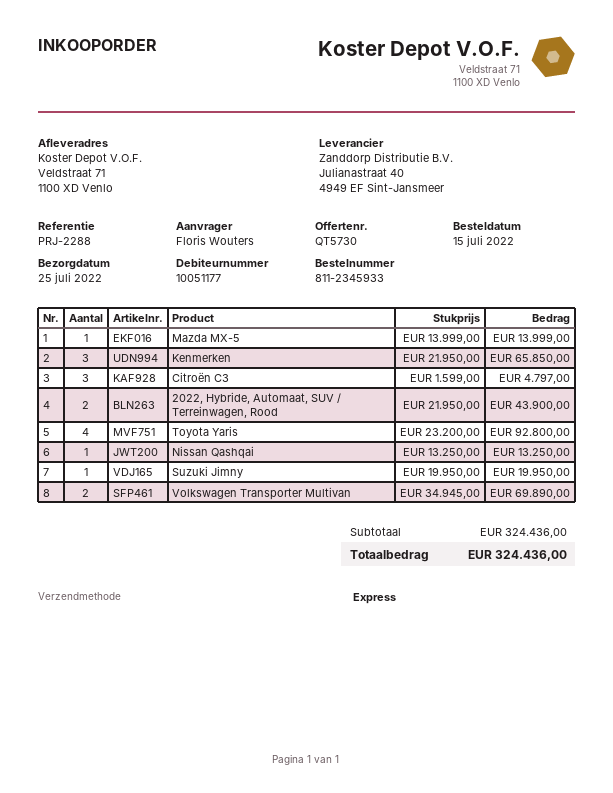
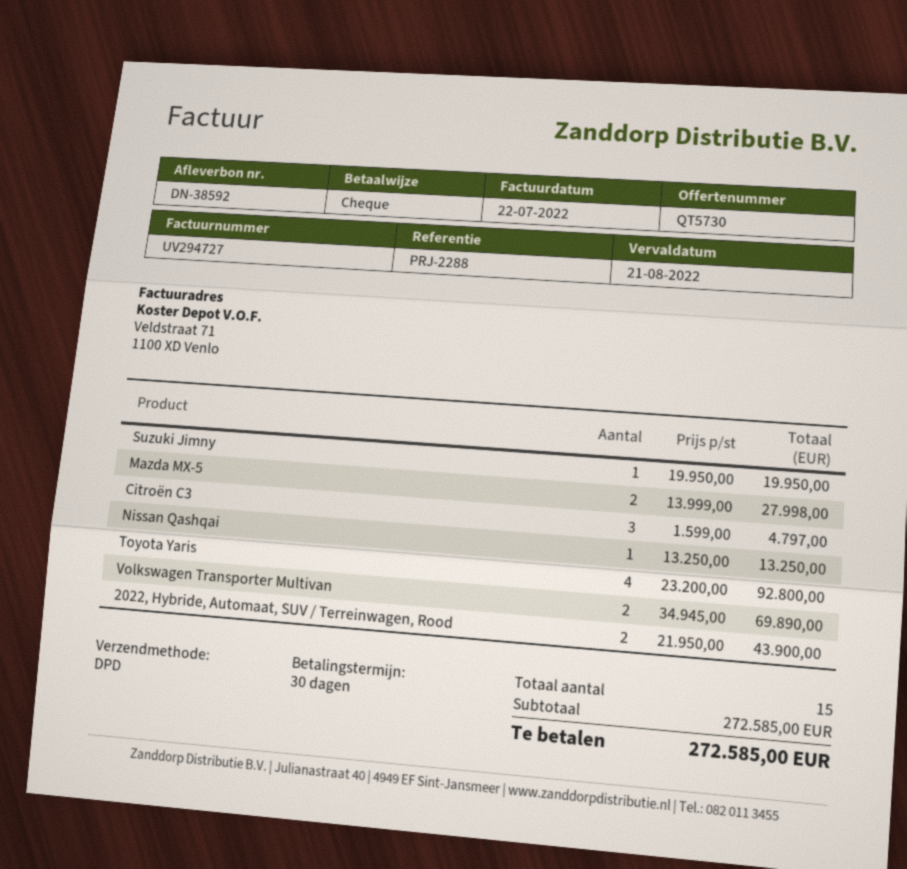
shipping method: express -> DPD
Mazda MX-5: 1 x 13999.00 = 13999.00 -> 2 x 13999.00 = 27998.00
Kenmerken: 3 x 21950.00 = 65850.00 -> none
subtotal: 324436.00 -> 272585.00
total: 324436.00 -> 272585.00

